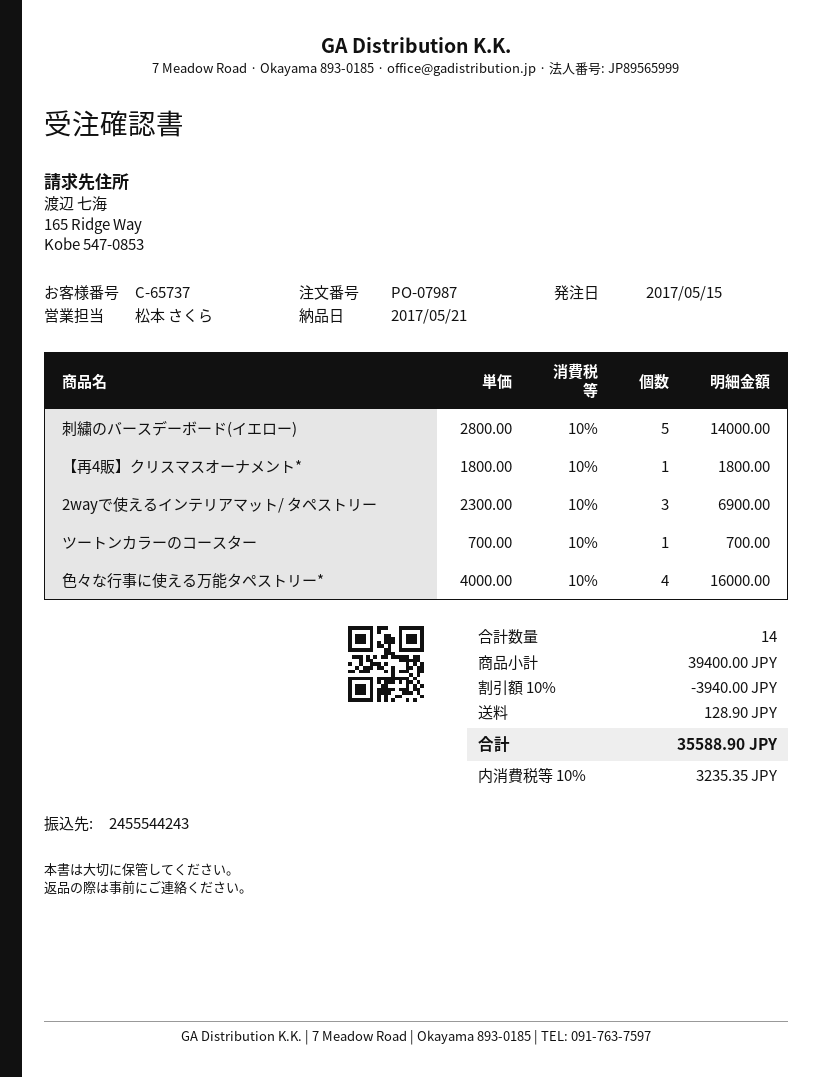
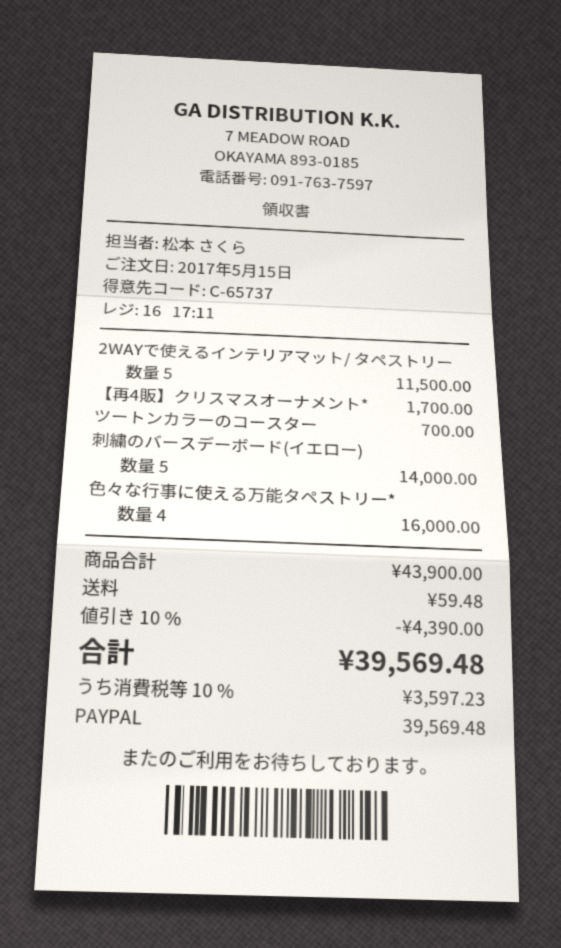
【再4販】クリスマスオーナメント*: 1 for 1800.00 -> 1 for 1700.00
2wayで使えるインテリアマット/ タペストリー: 3 for 6900.00 -> 5 for 11500.00
subtotal: 39400.00 -> 43900.00
discount: 10% = 3940.00 -> 10% = 4390.00
shipping: 128.90 -> 59.48
tax: 10% = 3235.35 -> 10% = 3597.23
total: 35588.90 -> 39569.48

